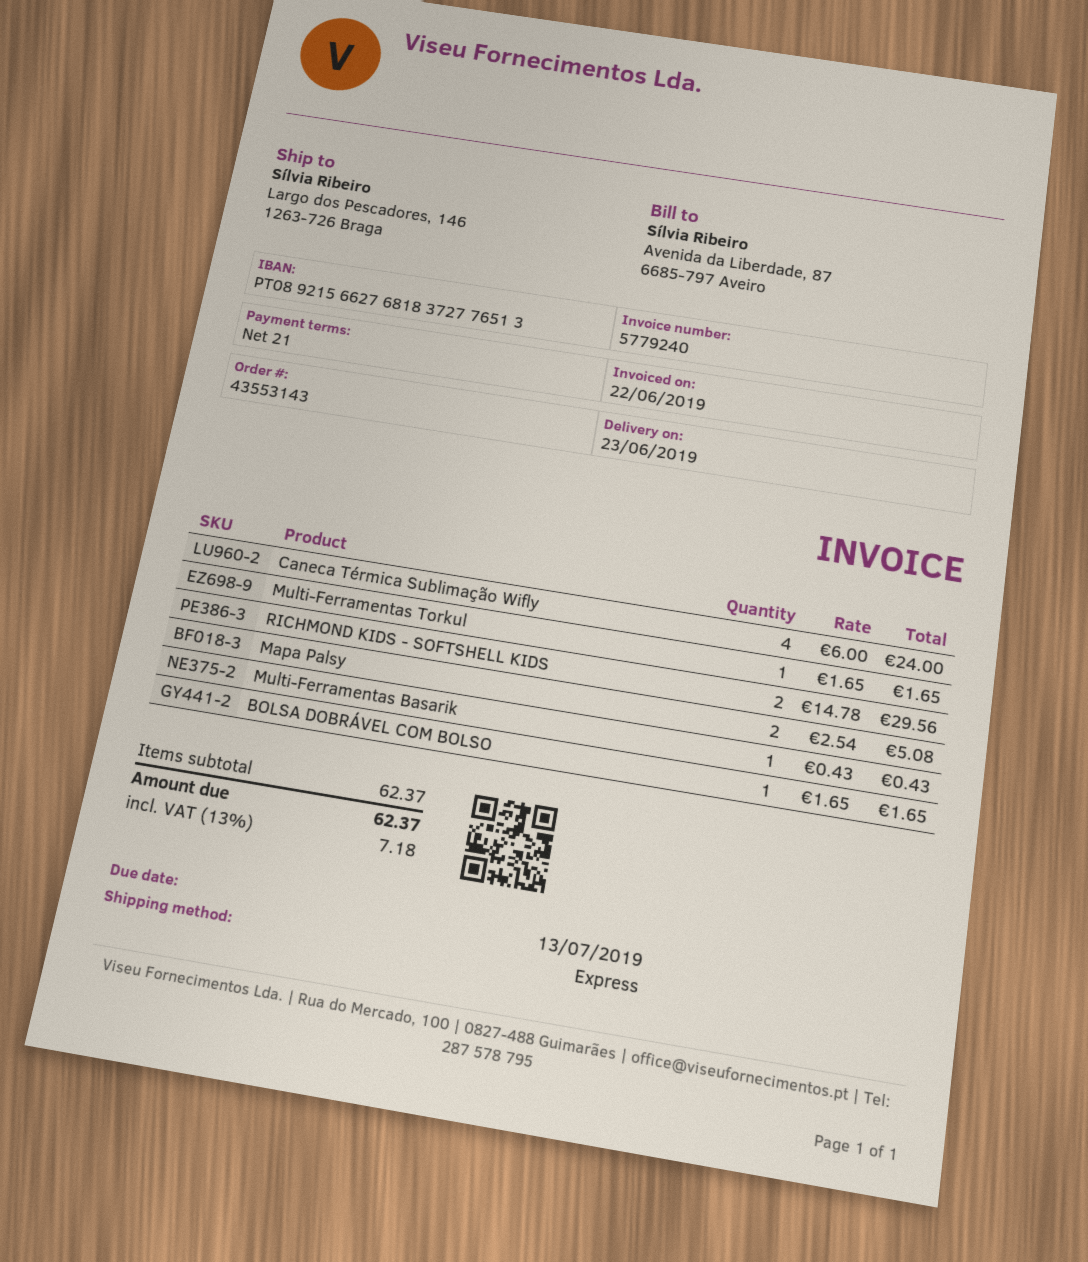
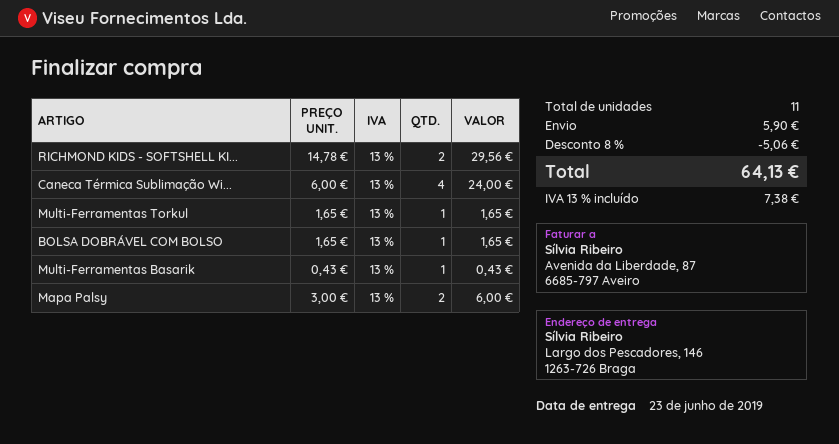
Mapa Palsy: 2 x 2.54 = 5.08 -> 2 x 3.00 = 6.00
discount: none -> 8% = 5.06
shipping: none -> 5.90
tax: 13% = 7.18 -> 13% = 7.38
total: 62.37 -> 64.13

